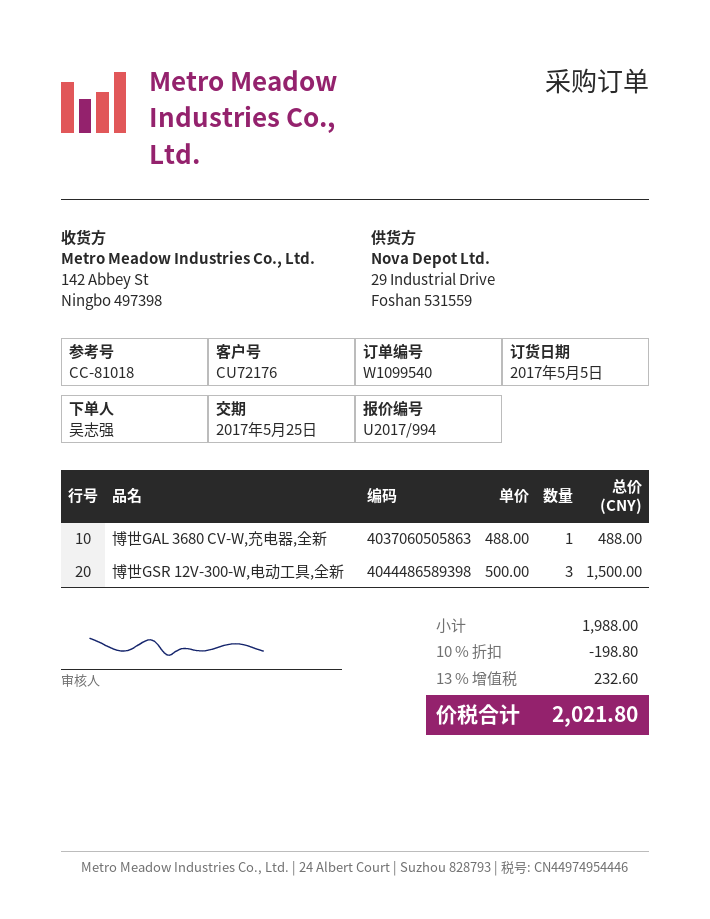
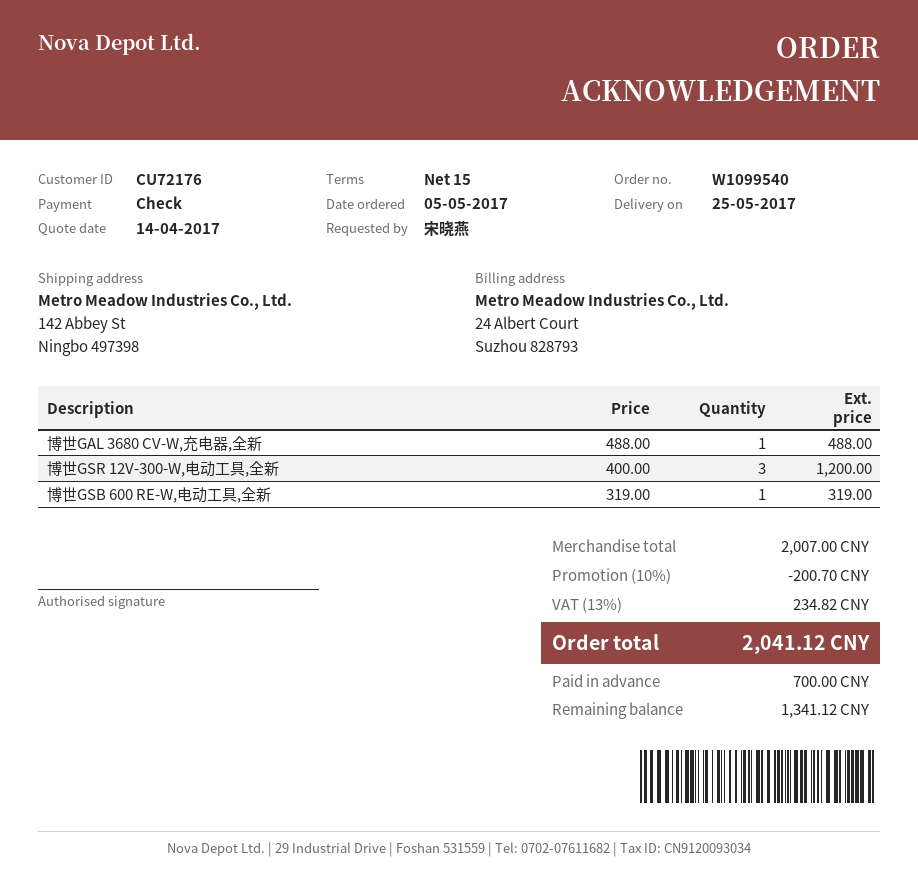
ordered by: 吴志强 -> 宋晓燕
博世GSR 12V-300-W,电动工具,全新: 3 x 500.00 = 1500.00 -> 3 x 400.00 = 1200.00
博世GSB 600 RE-W,电动工具,全新: none -> 1 x 319.00 = 319.00
subtotal: 1988.00 -> 2007.00
discount: 10% = 198.80 -> 10% = 200.70
tax: 13% = 232.60 -> 13% = 234.82
total: 2021.80 -> 2041.12

